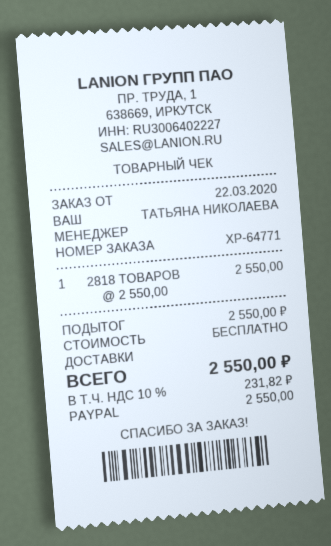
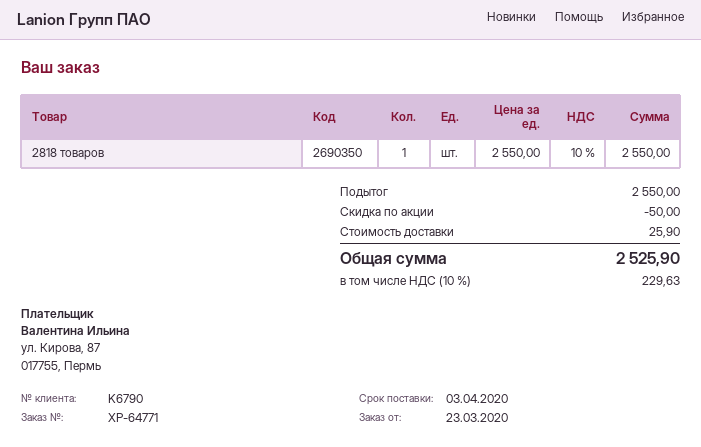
order date: 2020-03-22 -> 2020-03-23
discount: none -> 50.00
shipping: 0.00 -> 25.90
tax: 10% = 231.82 -> 10% = 229.63
total: 2550.00 -> 2525.90

